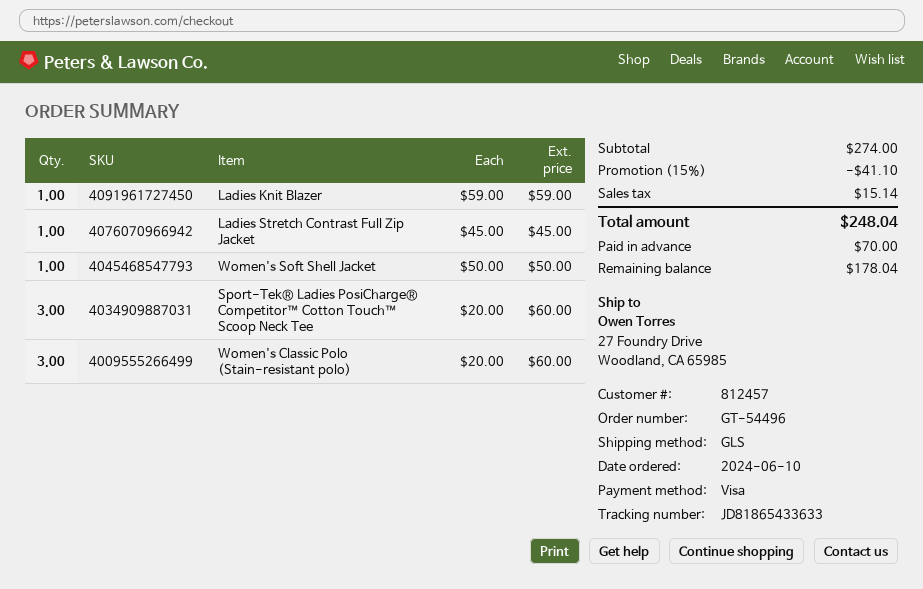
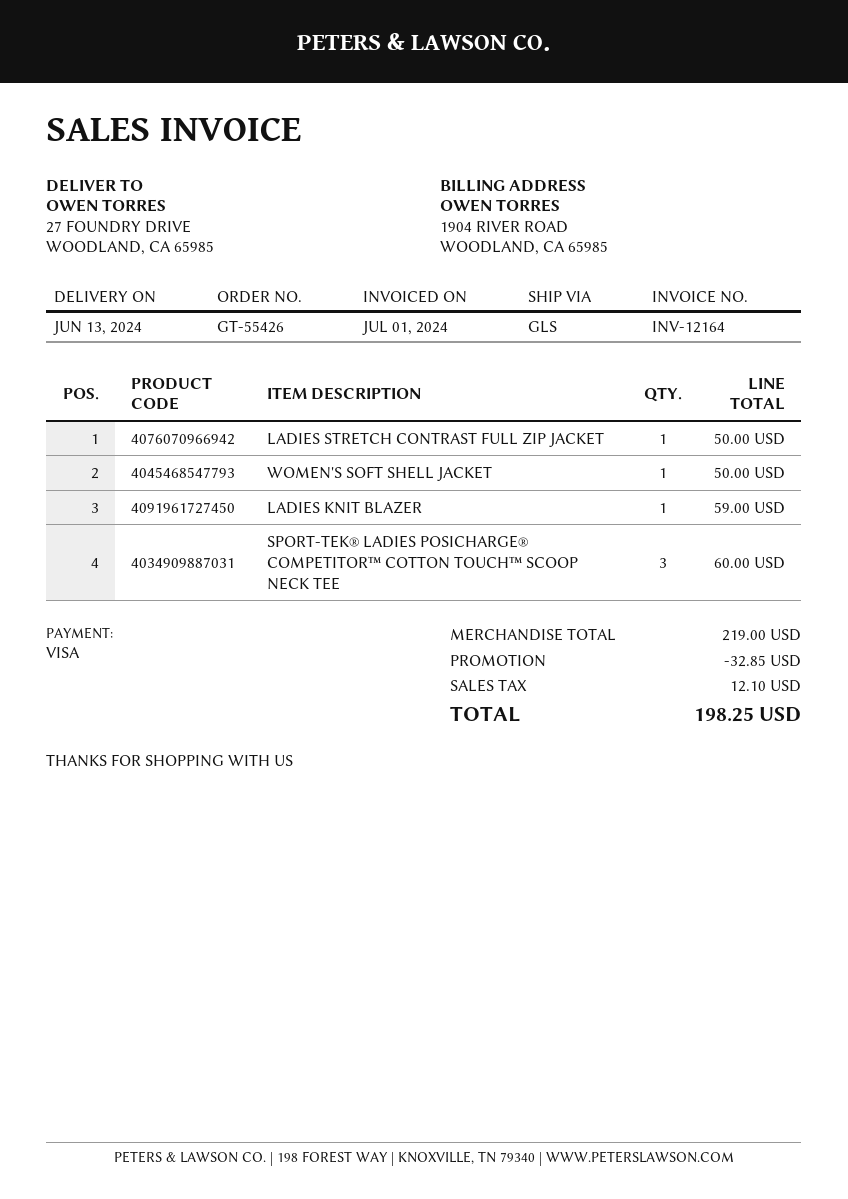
order number: GT-54496 -> GT-55426
Ladies Stretch Contrast Full Zip Jacket: 1 for 45.00 -> 1 for 50.00
Women's Classic Polo (Stain-resistant polo): 3 for 60.00 -> none
subtotal: 274.00 -> 219.00
discount: 41.10 -> 32.85
tax: 15.14 -> 12.10
total: 248.04 -> 198.25

